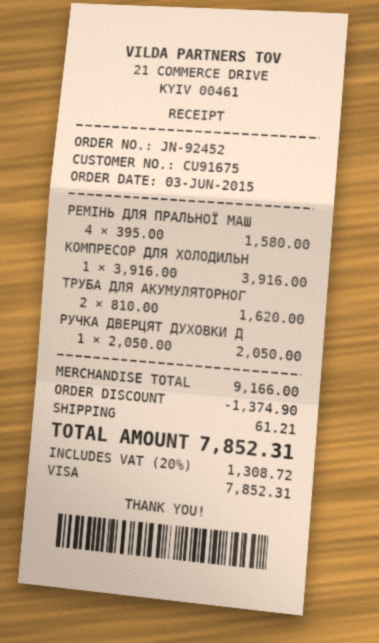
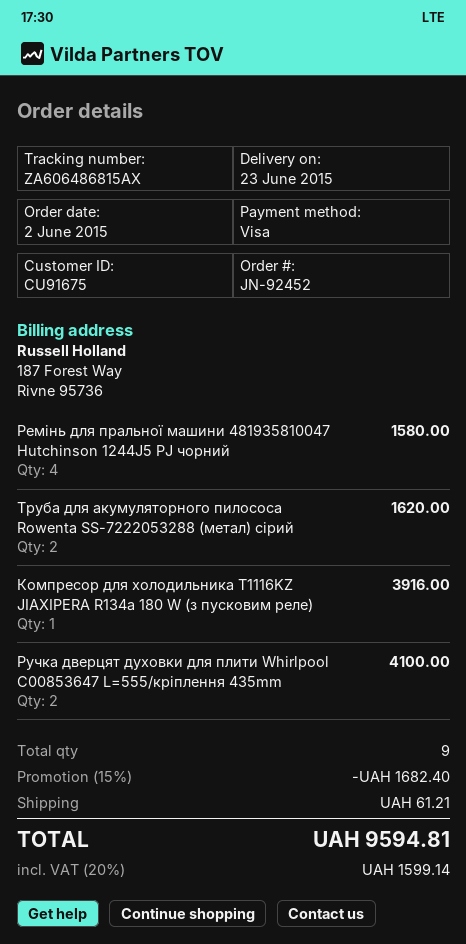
order date: 2015-06-03 -> 2015-06-02
РУЧКА ДВЕРЦЯТ ДУХОВКИ Д: 1 for 2050.00 -> 2 for 4100.00
discount: 1374.90 -> 1682.40
tax: 20% = 1308.72 -> 20% = 1599.14
total: 7852.31 -> 9594.81

